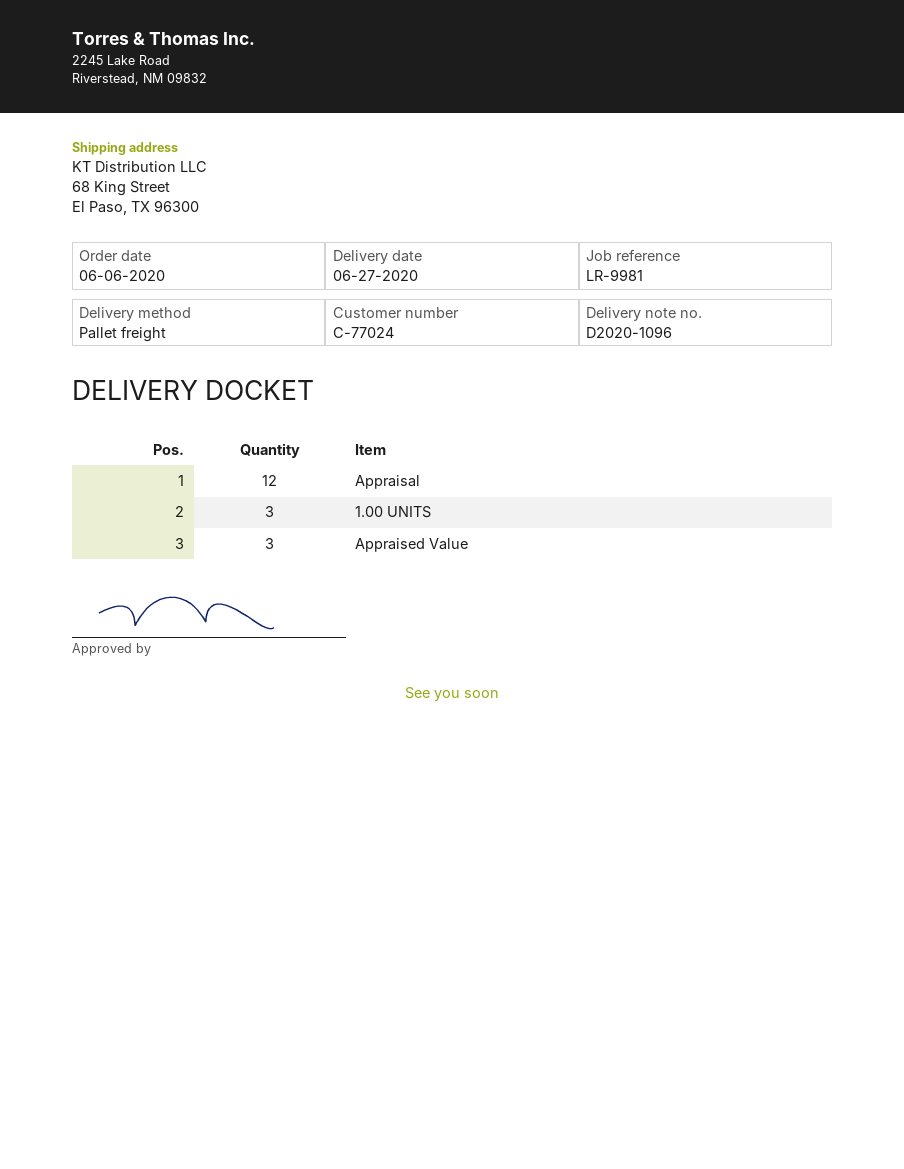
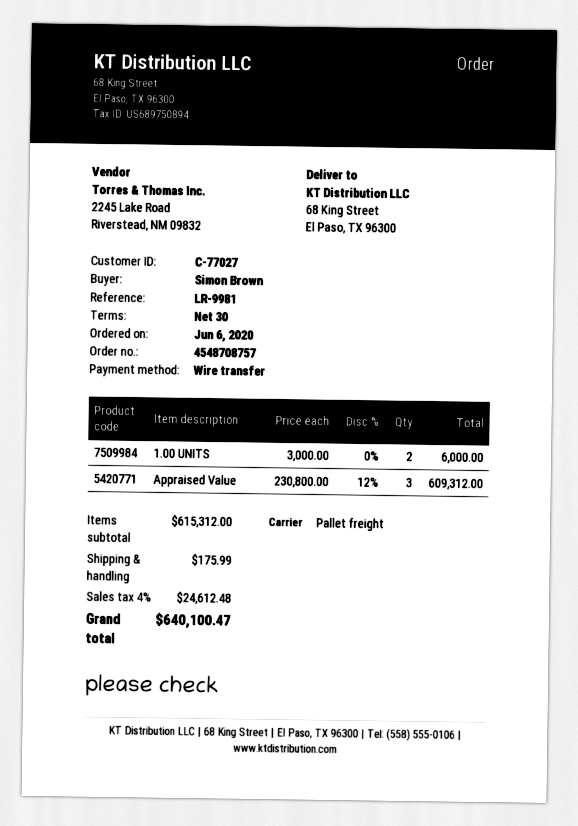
customer number: C-77024 -> C-77027
Appraisal: 12 -> none
1.00 UNITS: 3 -> 2

